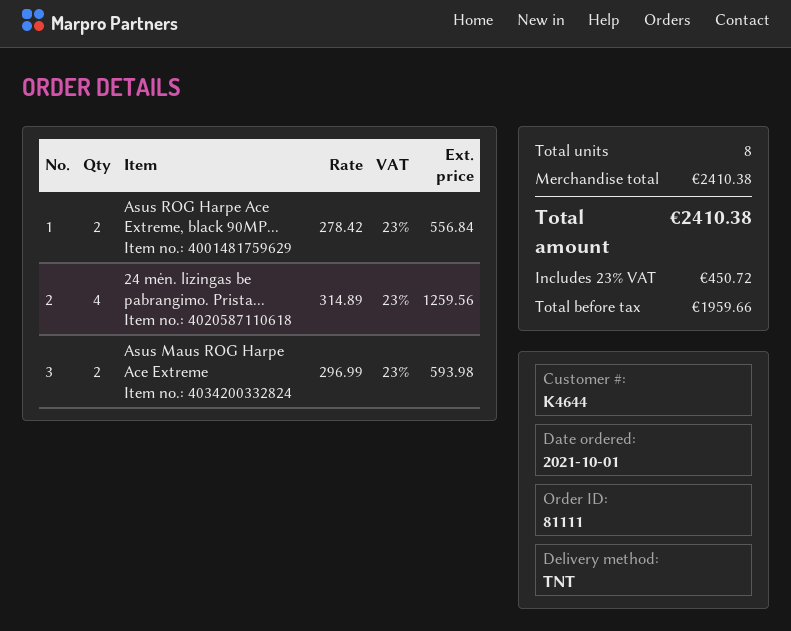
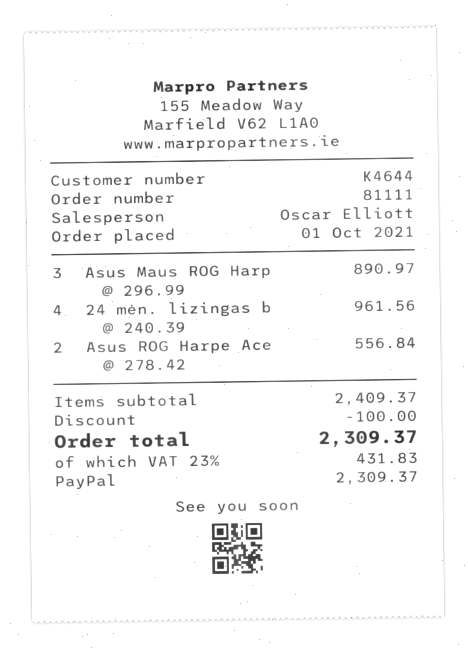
24 mėn. lizingas be pabrangimo. Prista...: 4 x 314.89 = 1259.56 -> 4 x 240.39 = 961.56
Asus Maus ROG Harpe Ace Extreme: 2 x 296.99 = 593.98 -> 3 x 296.99 = 890.97
subtotal: 2410.38 -> 2409.37
discount: none -> 100.00
tax: 23% = 450.72 -> 23% = 431.83
total: 2410.38 -> 2309.37

